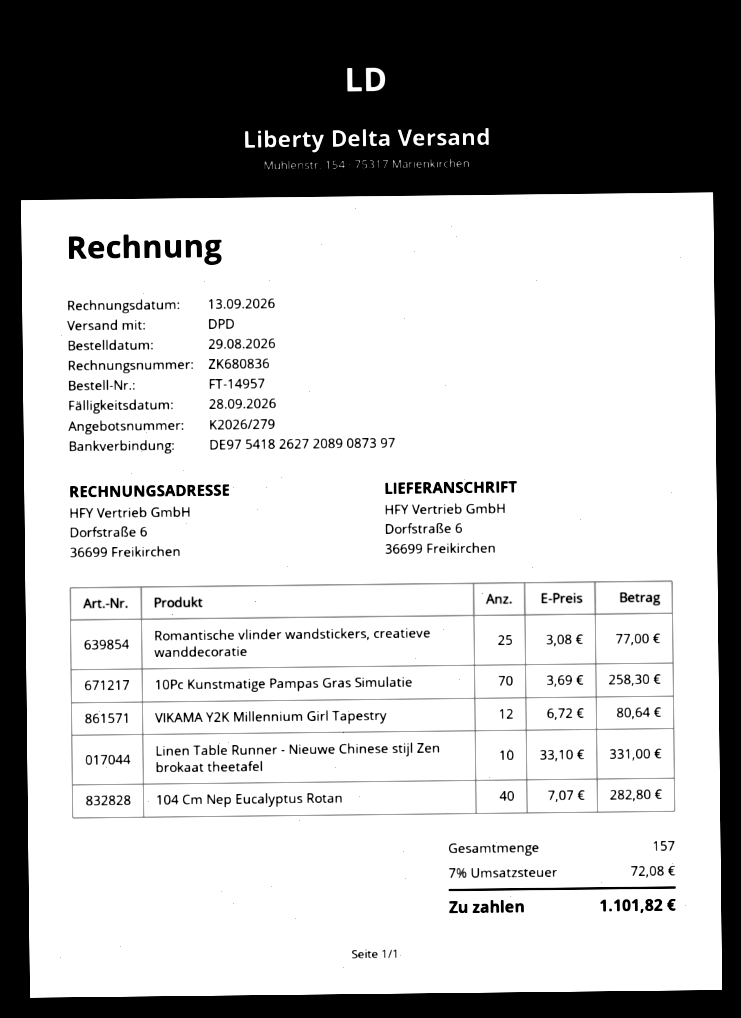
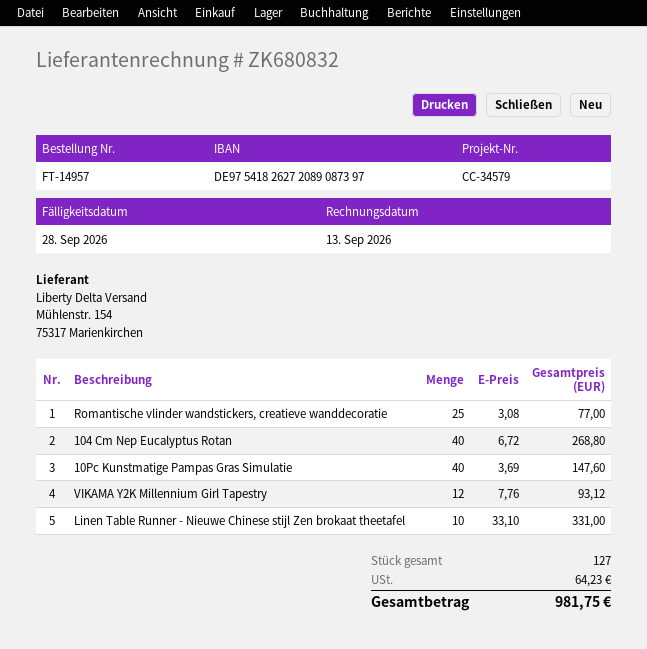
invoice number: ZK680836 -> ZK680832
10Pc Kunstmatige Pampas Gras Simulatie: 70 x 3.69 = 258.30 -> 40 x 3.69 = 147.60
VIKAMA Y2K Millennium Girl Tapestry: 12 x 6.72 = 80.64 -> 12 x 7.76 = 93.12
104 Cm Nep Eucalyptus Rotan: 40 x 7.07 = 282.80 -> 40 x 6.72 = 268.80
total quantity: 157 -> 127
tax: 72.08 -> 64.23
total: 1101.82 -> 981.75

